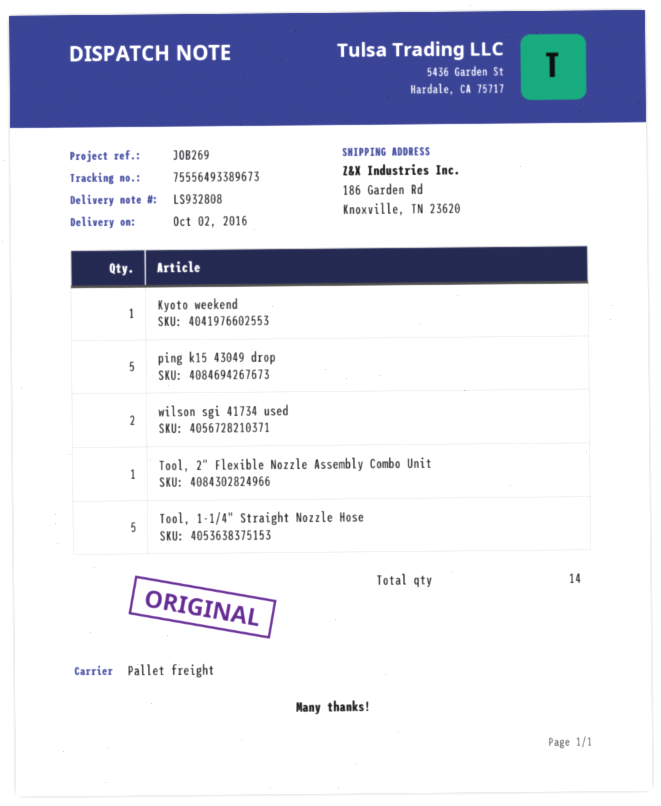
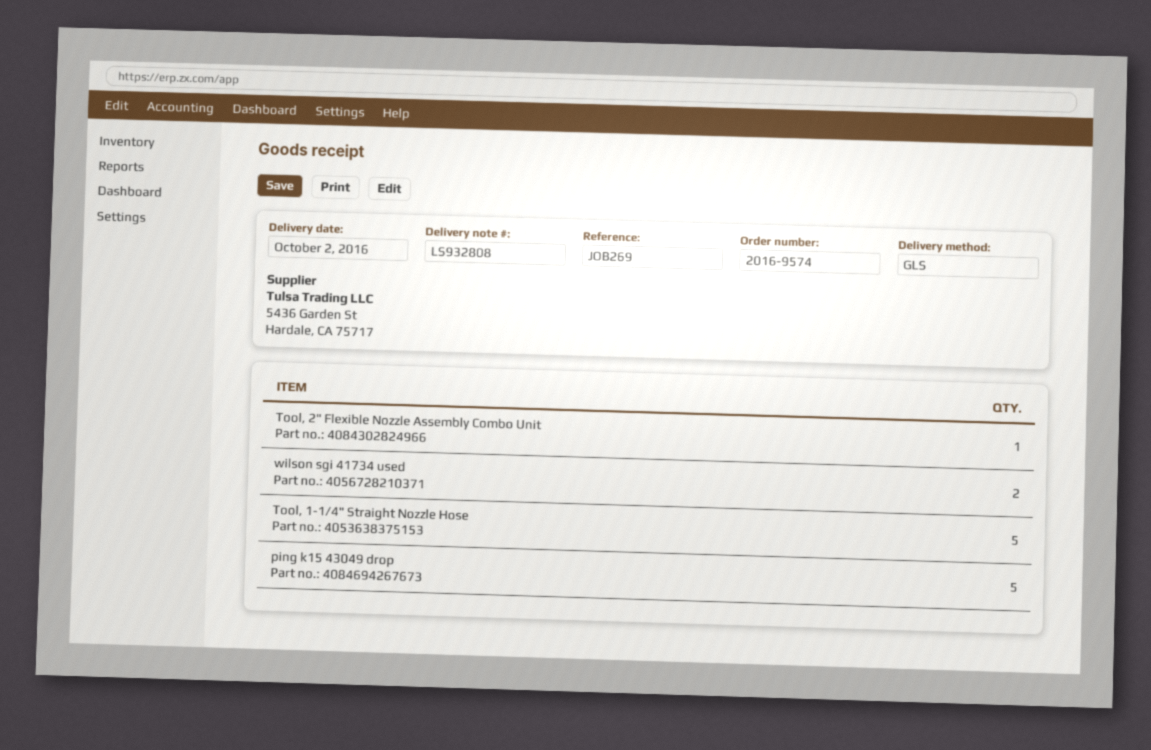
shipping method: pallet freight -> GLS
Kyoto weekend: 1 -> none

